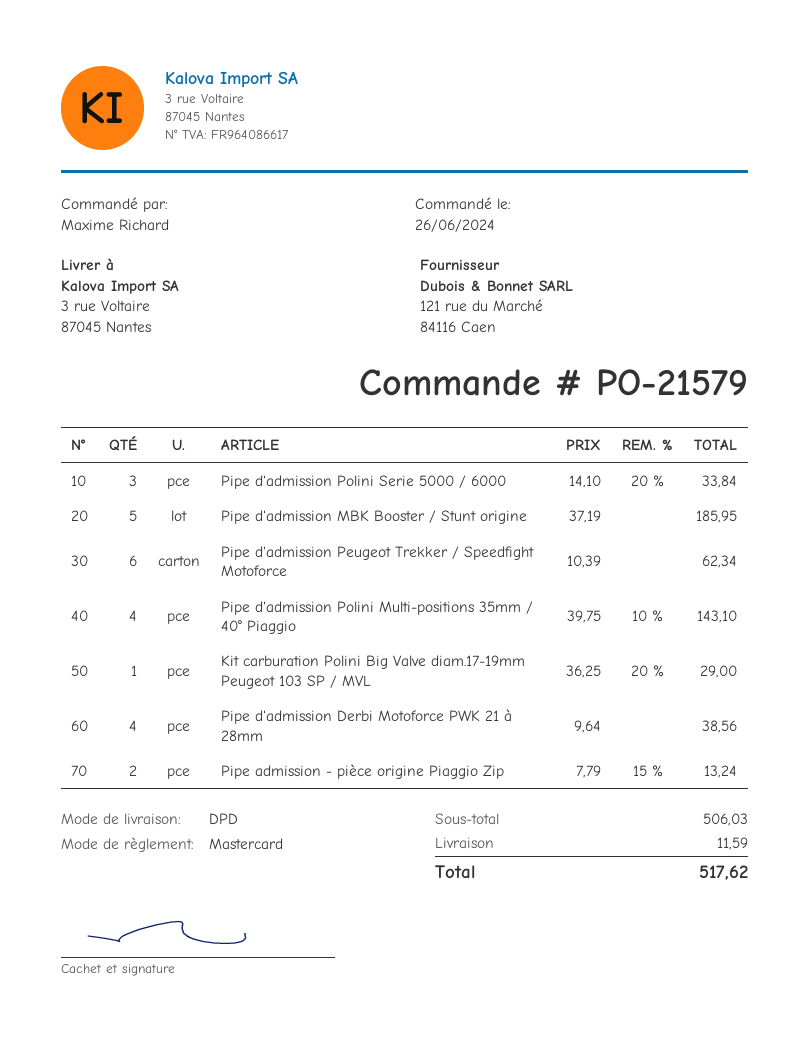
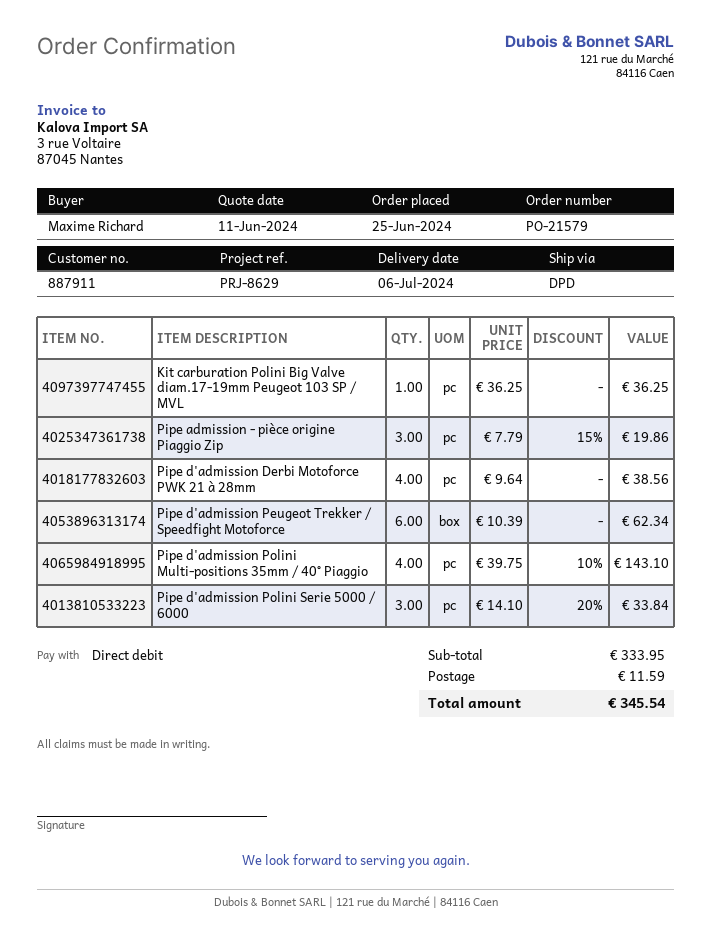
order date: 2024-06-26 -> 2024-06-25
payment method: Mastercard -> direct debit
Pipe d'admission MBK Booster / Stunt origine: 5 x 37.19 = 185.95 -> none
Kit carburation Polini Big Valve diam.17-19mm Peugeot 103 SP / MVL: 1 x 36.25 - 20% = 29.00 -> 1 x 36.25 = 36.25
Pipe admission - pièce origine Piaggio Zip: 2 x 7.79 - 15% = 13.24 -> 3 x 7.79 - 15% = 19.86
subtotal: 506.03 -> 333.95
total: 517.62 -> 345.54

